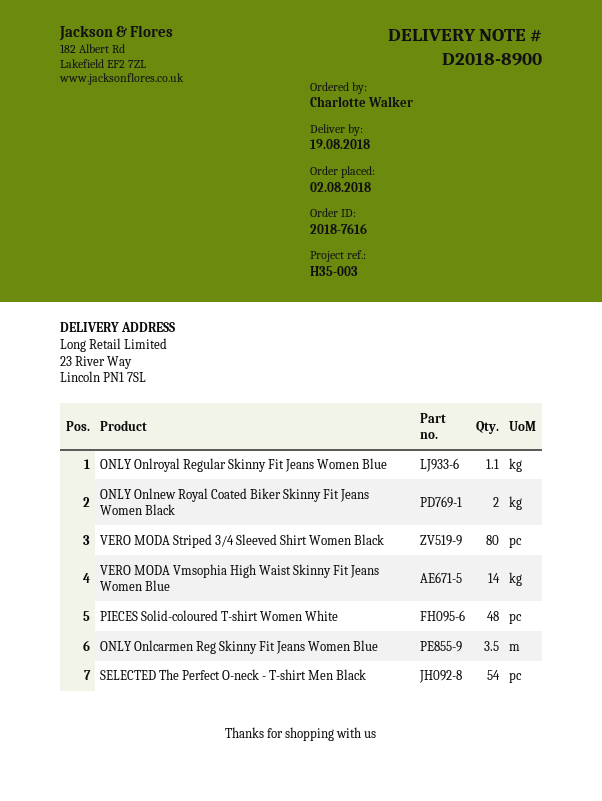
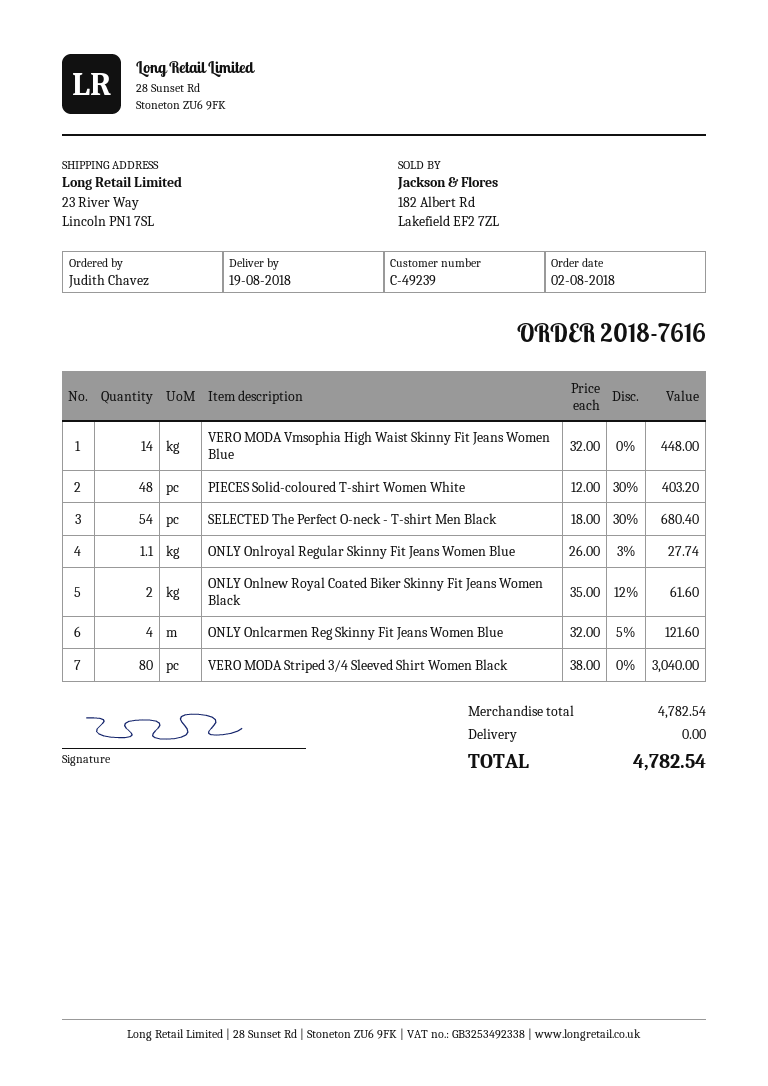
ordered by: Charlotte Walker -> Judith Chavez
ONLY Onlcarmen Reg Skinny Fit Jeans Women Blue: 3.5 -> 4

